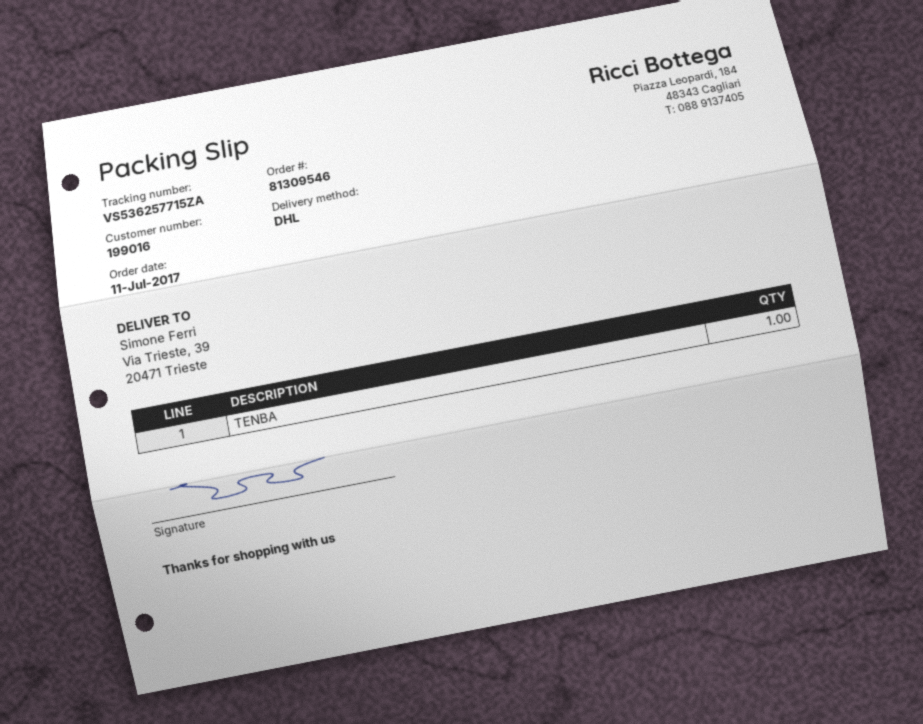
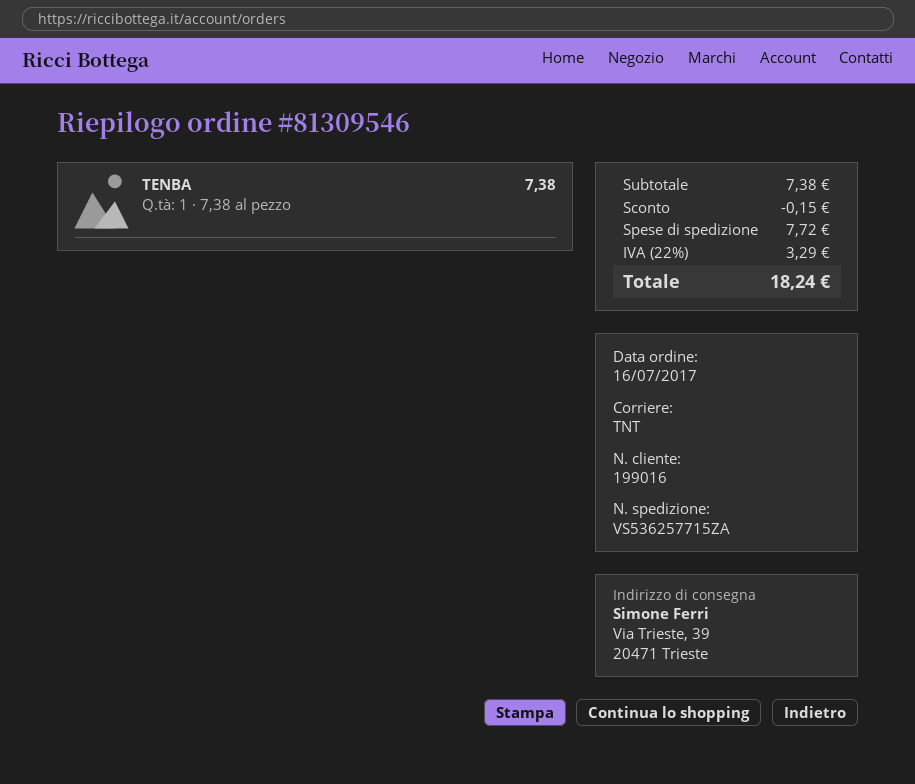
order date: 2017-07-11 -> 2017-07-16
shipping method: DHL -> TNT

